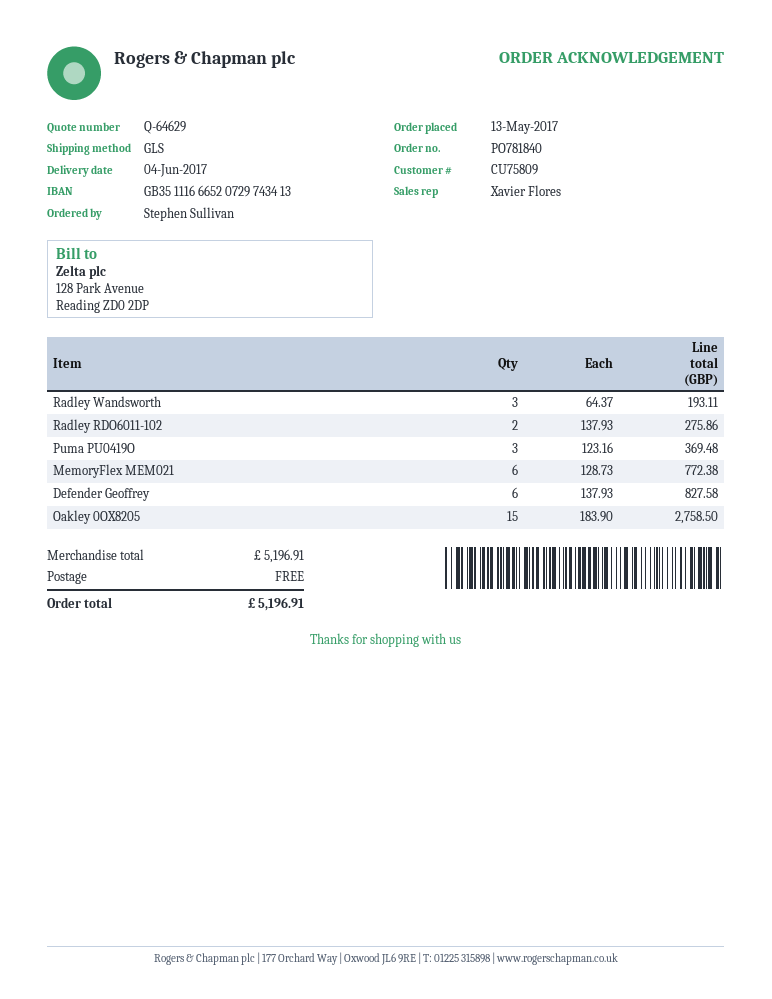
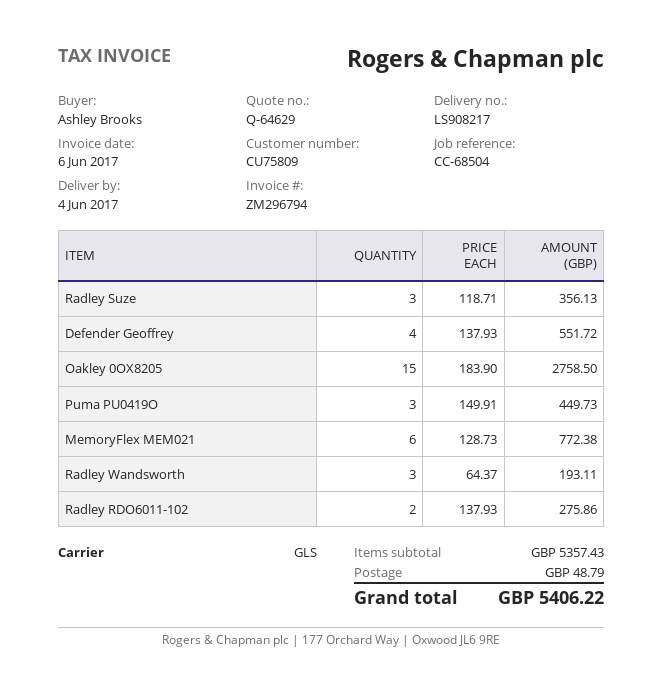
ordered by: Stephen Sullivan -> Ashley Brooks
Puma PU0419O: 3 x 123.16 = 369.48 -> 3 x 149.91 = 449.73
Defender Geoffrey: 6 x 137.93 = 827.58 -> 4 x 137.93 = 551.72
Radley Suze: none -> 3 x 118.71 = 356.13
subtotal: 5196.91 -> 5357.43
shipping: 0.00 -> 48.79
total: 5196.91 -> 5406.22

